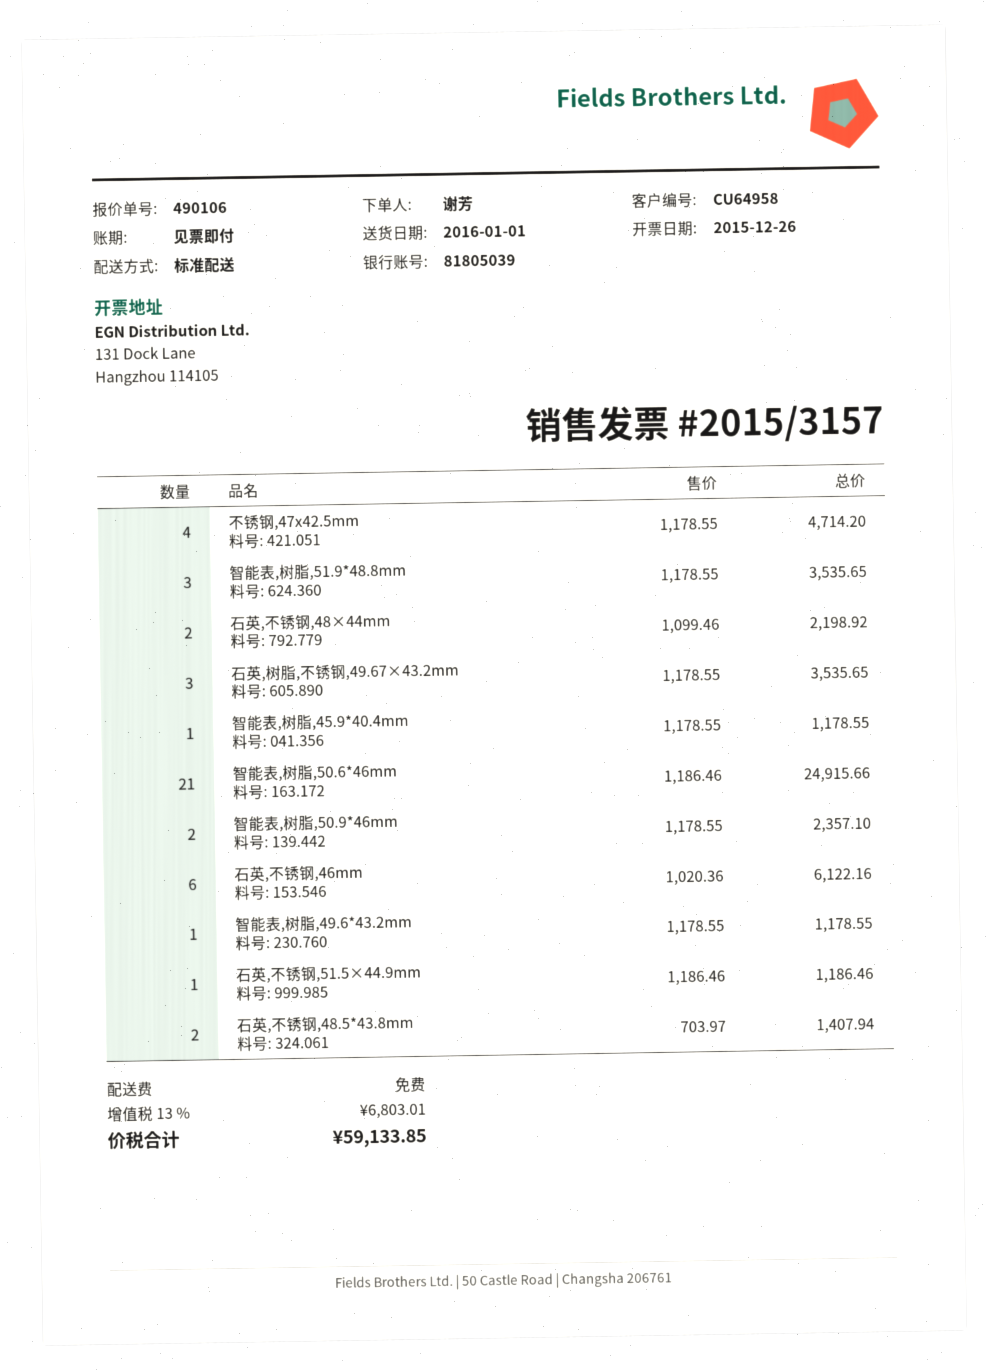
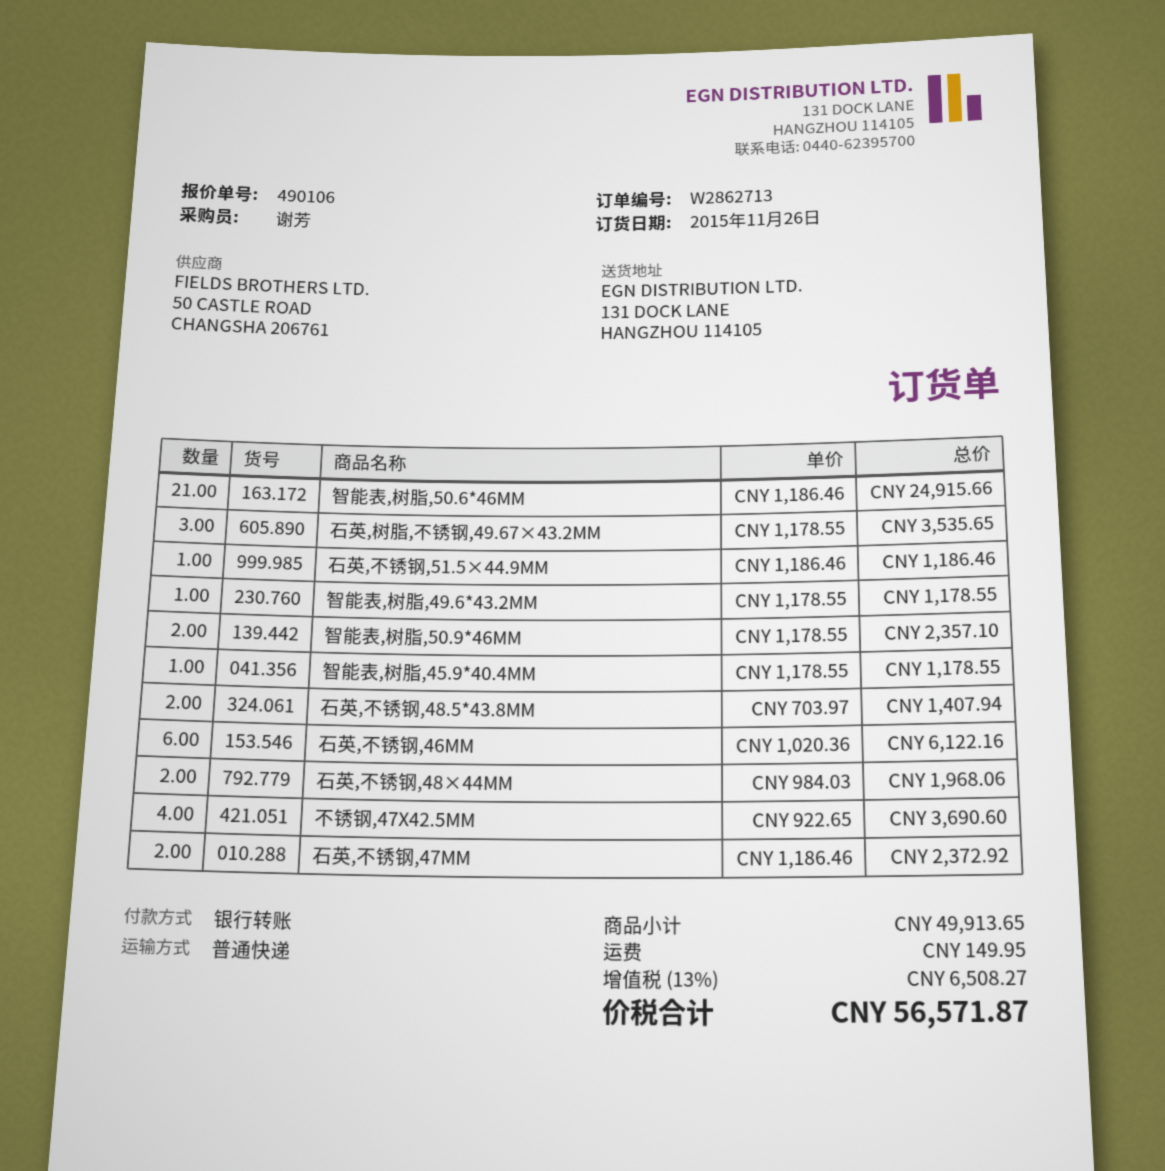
不锈钢,47x42.5mm: 4 x 1178.55 = 4714.20 -> 4 x 922.65 = 3690.60
智能表,树脂,51.9*48.8mm: 3 x 1178.55 = 3535.65 -> none
石英,不锈钢,48×44mm: 2 x 1099.46 = 2198.92 -> 2 x 984.03 = 1968.06
石英,不锈钢,47MM: none -> 2 x 1186.46 = 2372.92
shipping: 0.00 -> 149.95
tax: 13% = 6803.01 -> 13% = 6508.27
total: 59133.85 -> 56571.87

